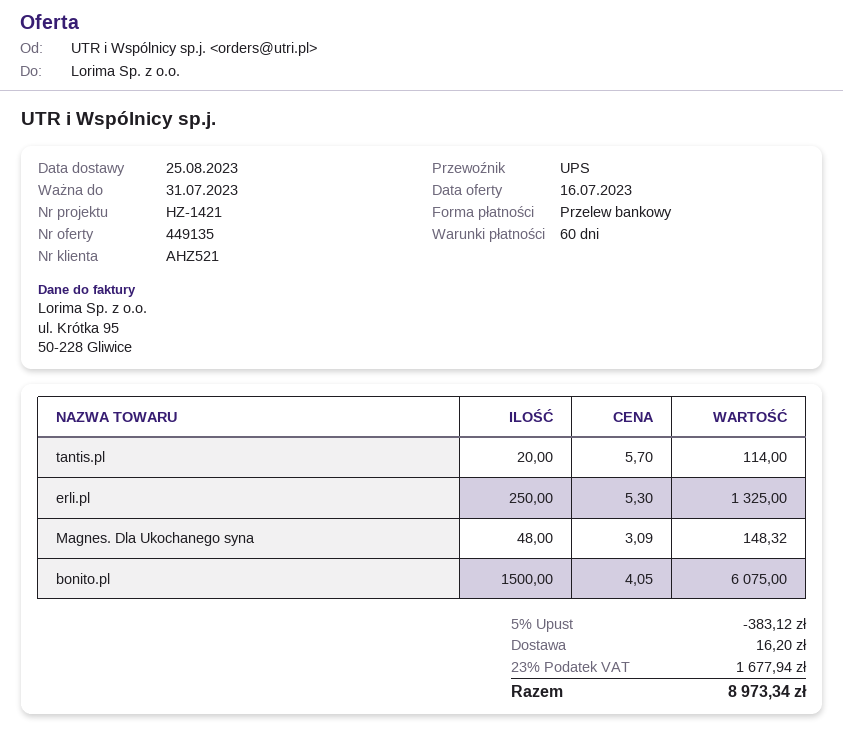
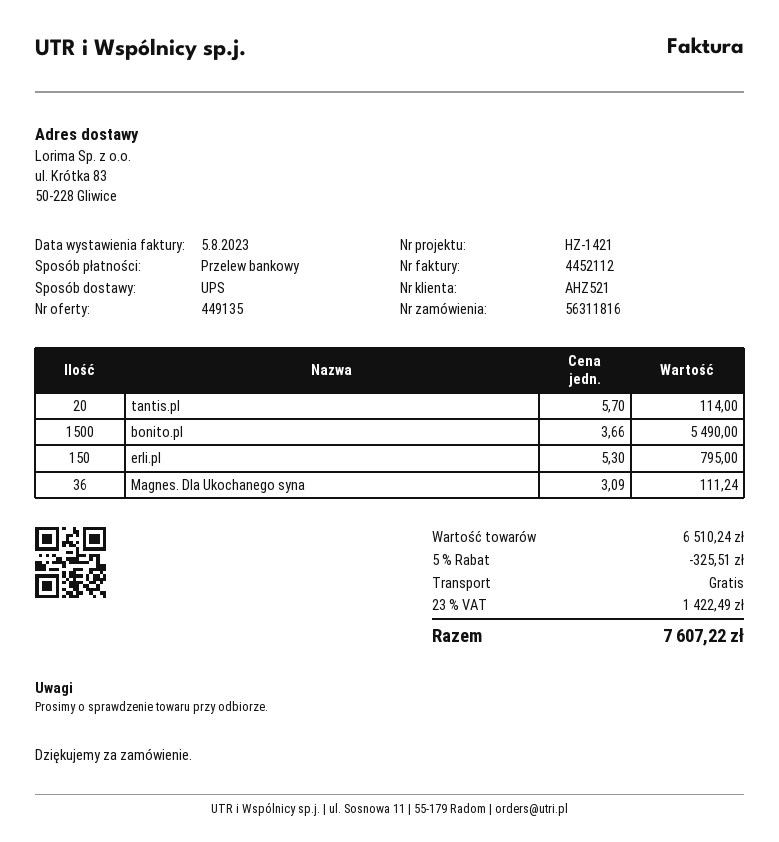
erli.pl: 250 x 5.30 = 1325.00 -> 150 x 5.30 = 795.00
Magnes. Dla Ukochanego syna: 48 x 3.09 = 148.32 -> 36 x 3.09 = 111.24
bonito.pl: 1500 x 4.05 = 6075.00 -> 1500 x 3.66 = 5490.00
discount: 5% = 383.12 -> 5% = 325.51
shipping: 16.20 -> 0.00
tax: 23% = 1677.94 -> 23% = 1422.49
total: 8973.34 -> 7607.22

